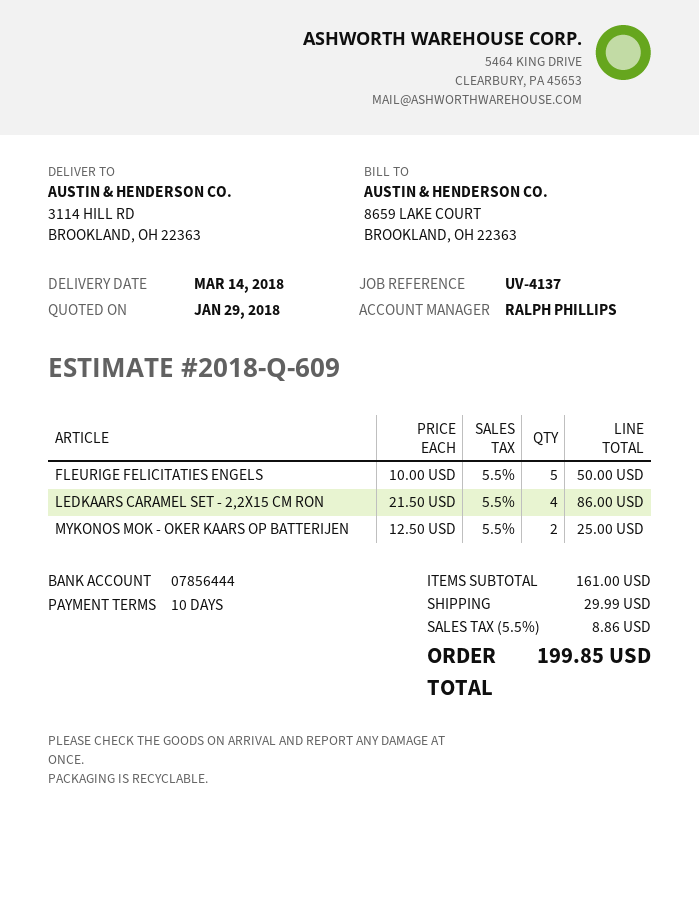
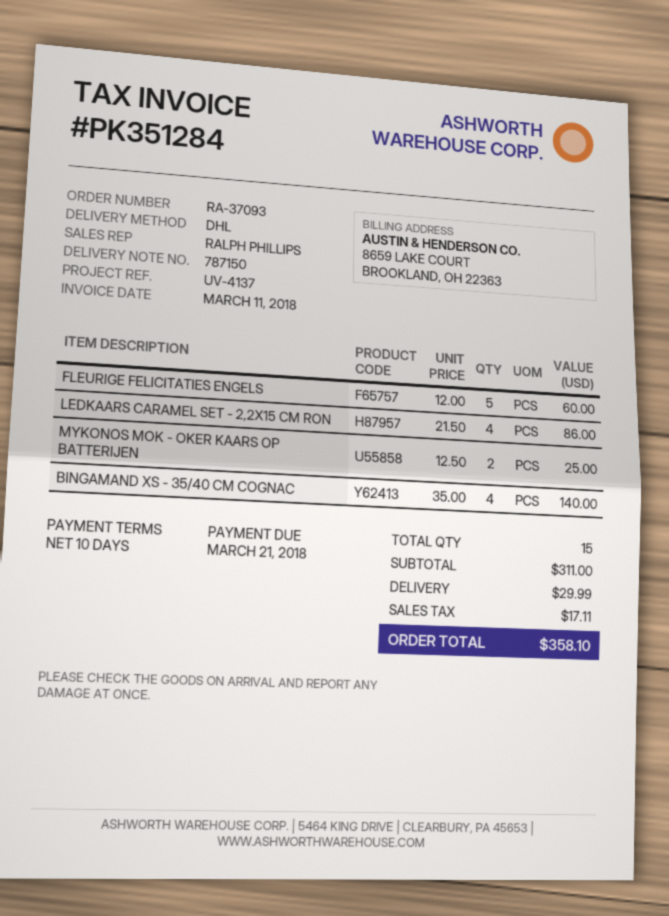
FLEURIGE FELICITATIES ENGELS: 5 x 10.00 = 50.00 -> 5 x 12.00 = 60.00
BINGAMAND XS - 35/40 CM COGNAC: none -> 4 x 35.00 = 140.00
subtotal: 161.00 -> 311.00
tax: 8.86 -> 17.11
total: 199.85 -> 358.10

